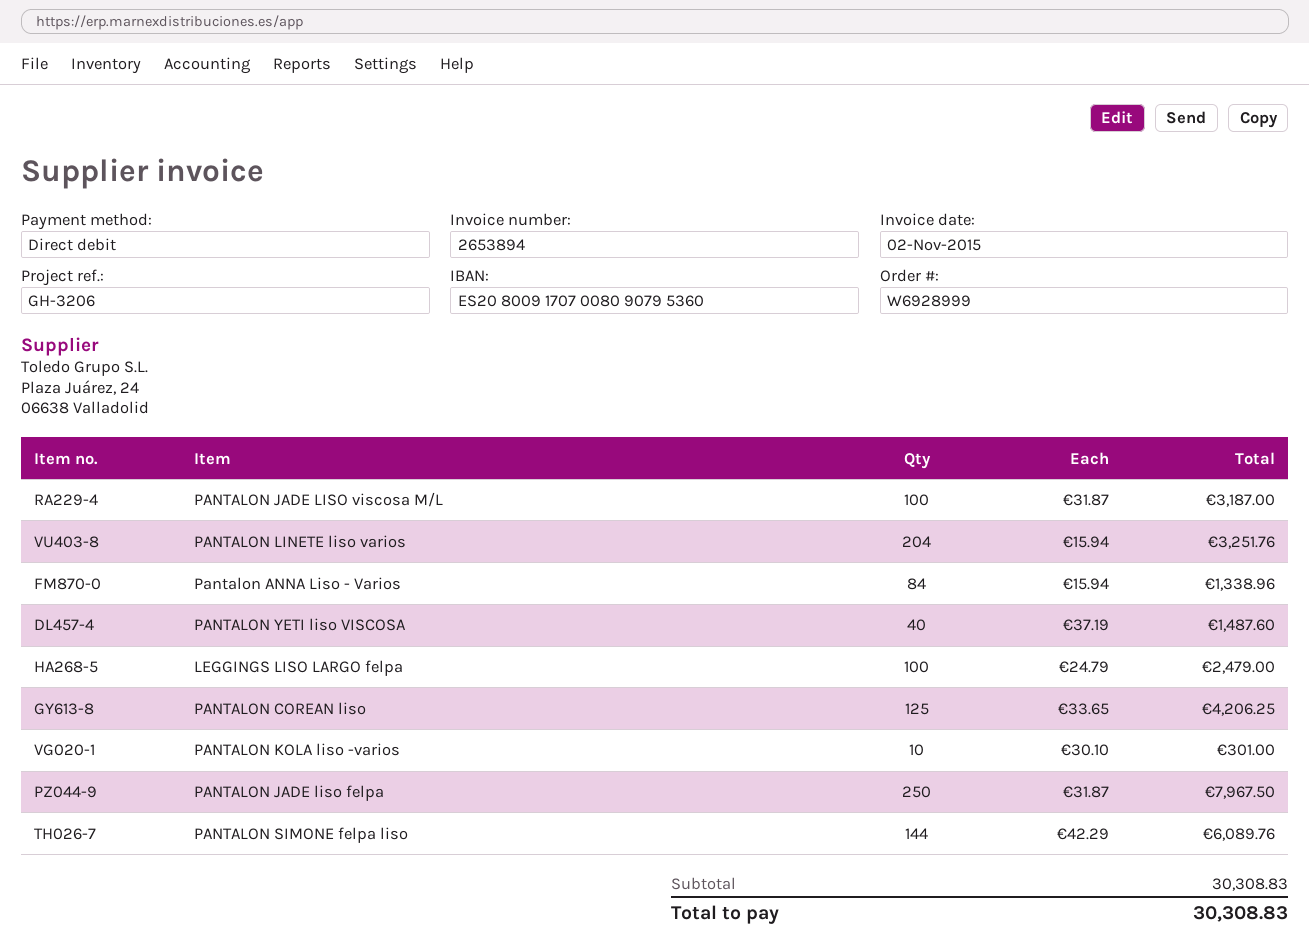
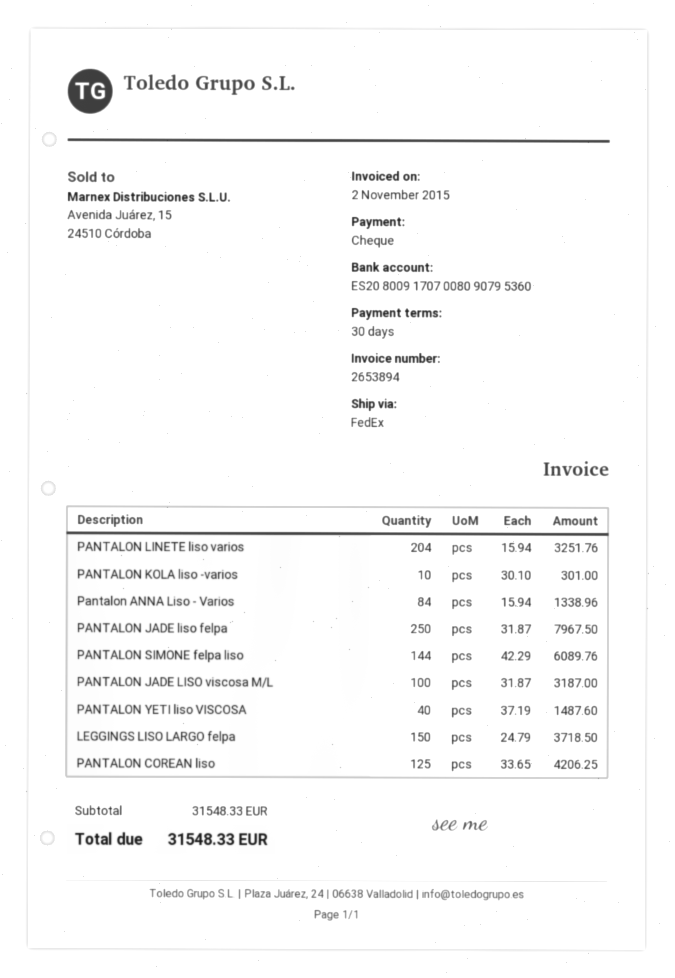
payment method: direct debit -> cheque
LEGGINGS LISO LARGO felpa: 100 x 24.79 = 2479.00 -> 150 x 24.79 = 3718.50
subtotal: 30308.83 -> 31548.33
total: 30308.83 -> 31548.33

